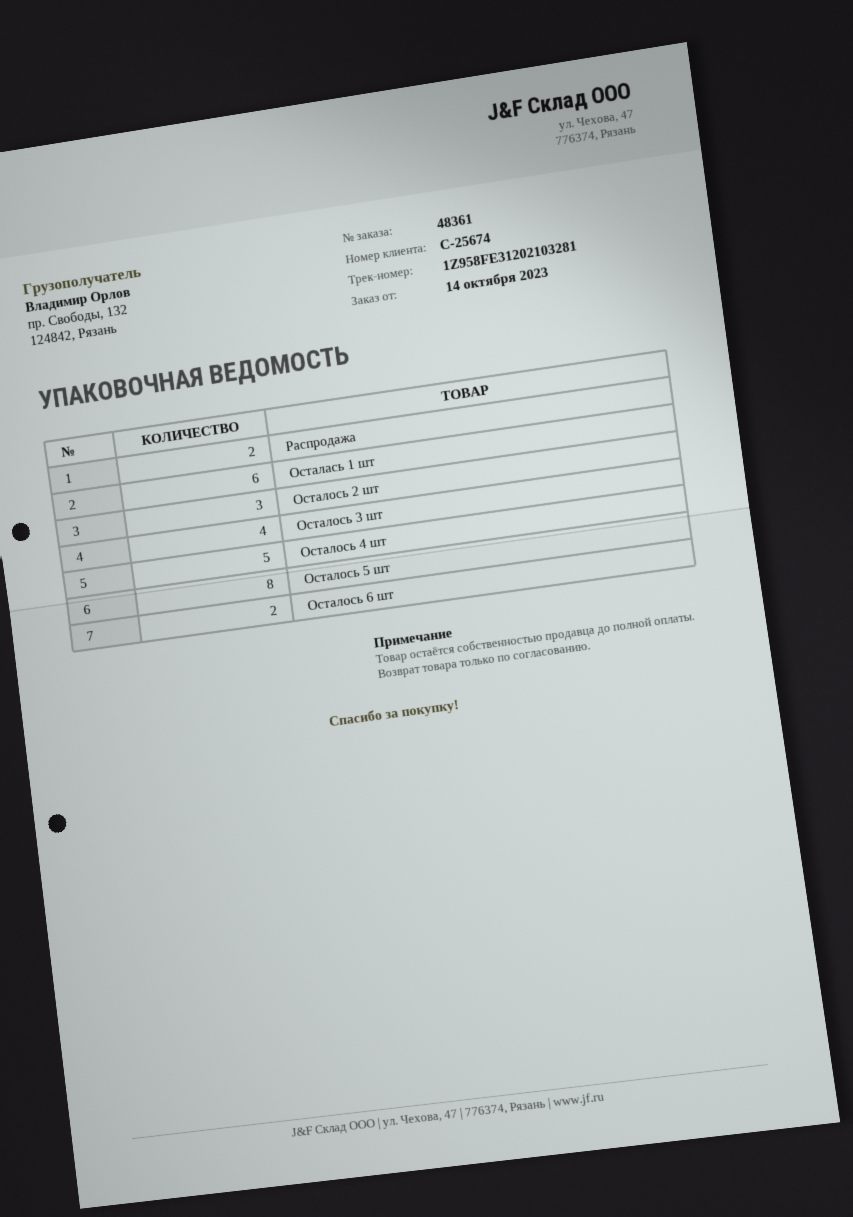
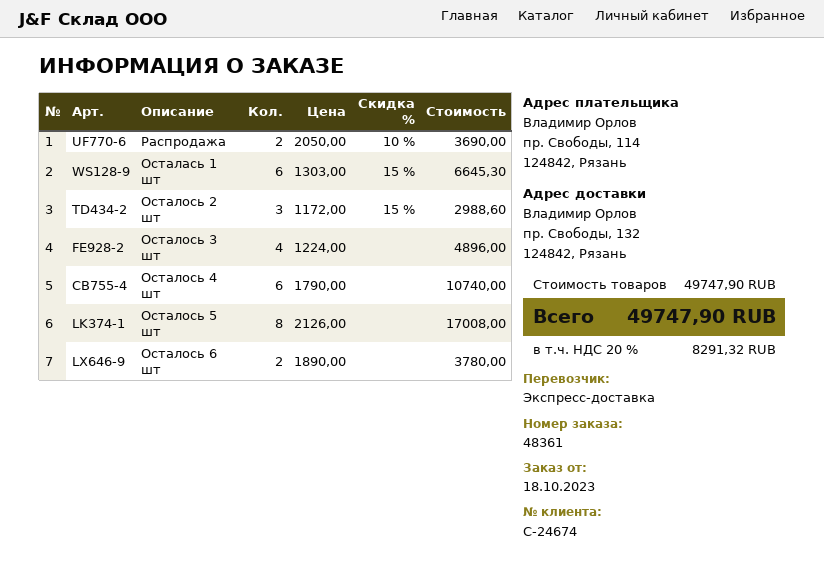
order date: 2023-10-14 -> 2023-10-18
customer number: C-25674 -> C-24674
Осталось 4 шт: 5 -> 6

